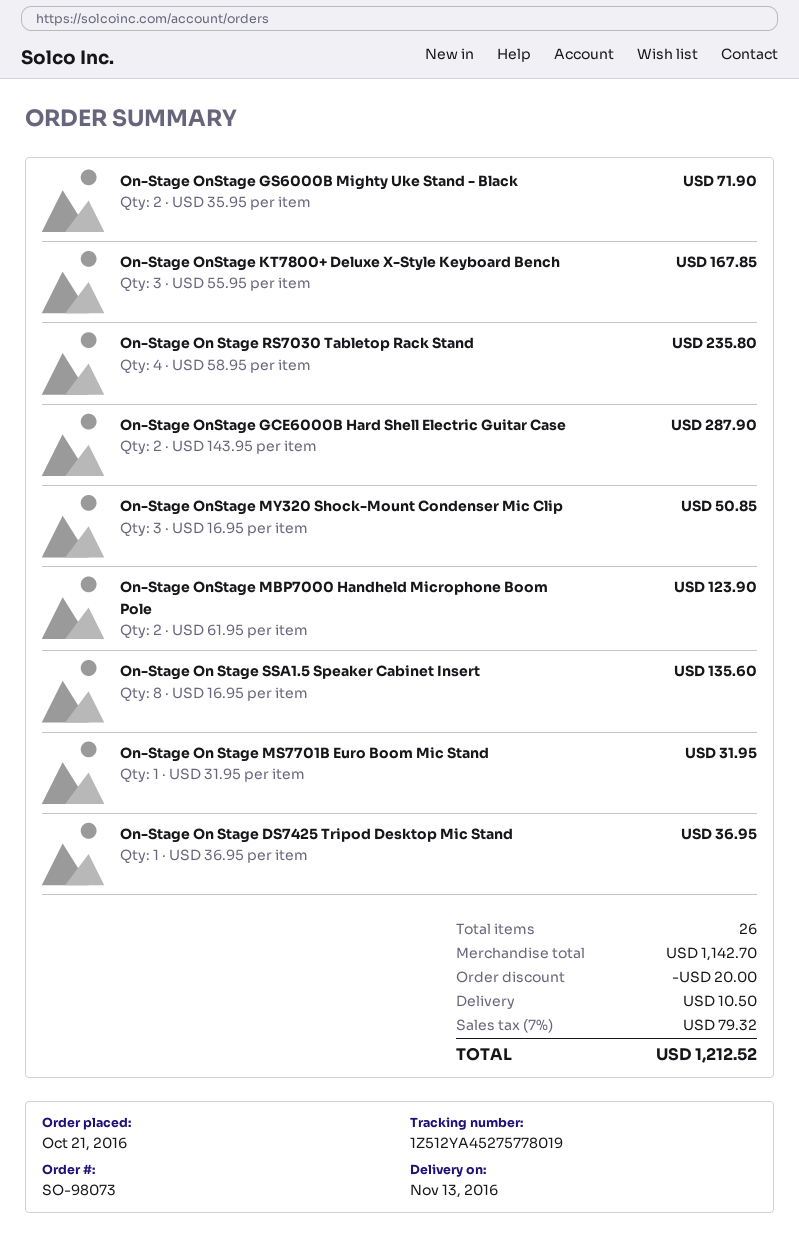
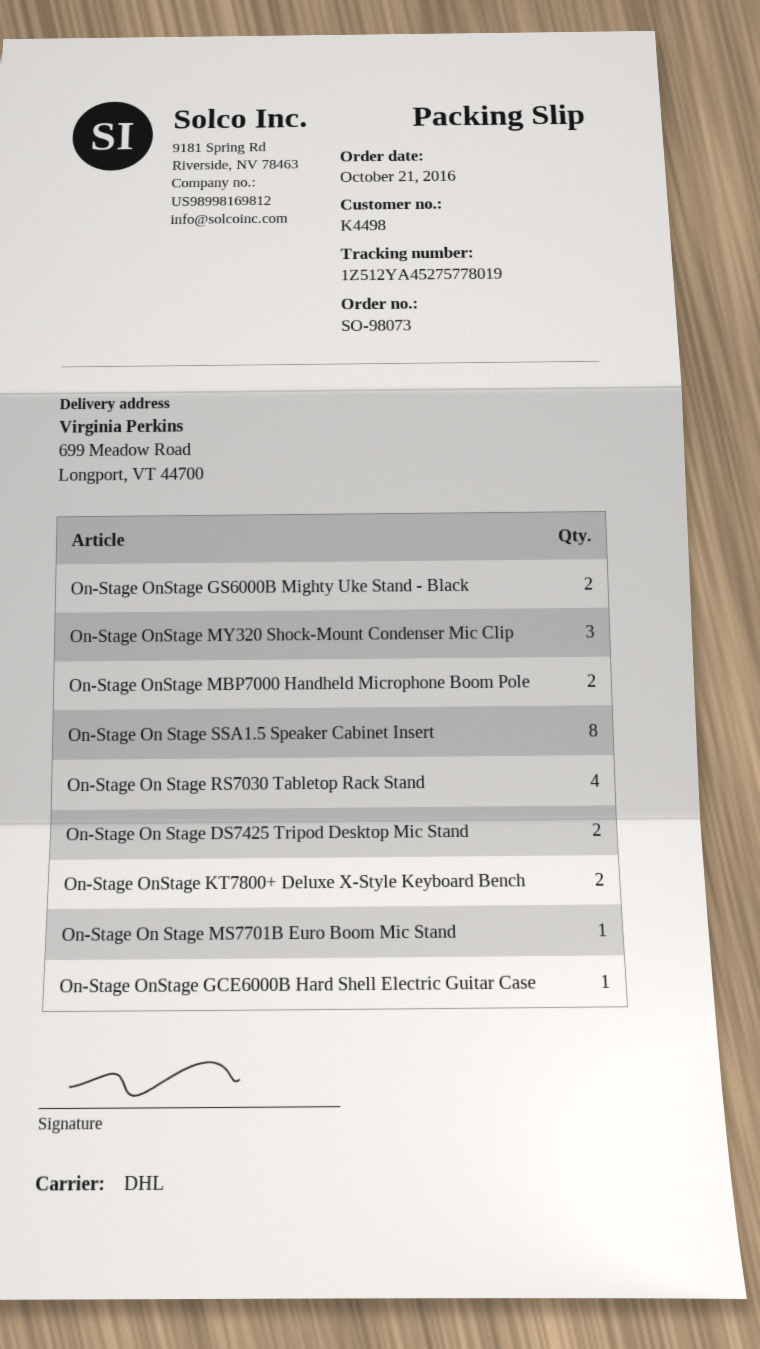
On-Stage OnStage KT7800+ Deluxe X-Style Keyboard Bench: 3 -> 2
On-Stage OnStage GCE6000B Hard Shell Electric Guitar Case: 2 -> 1
On-Stage On Stage DS7425 Tripod Desktop Mic Stand: 1 -> 2

